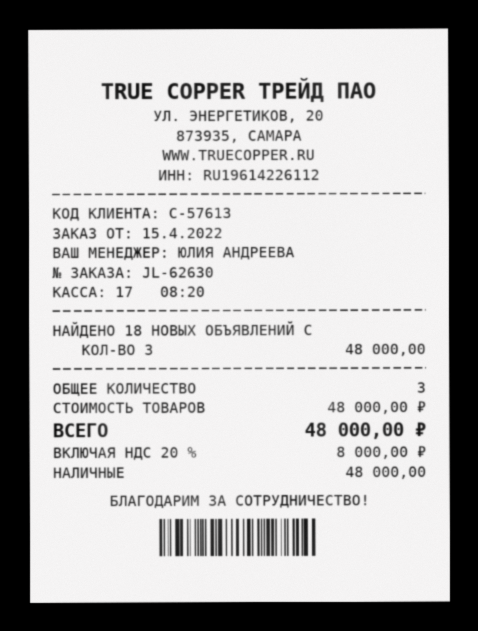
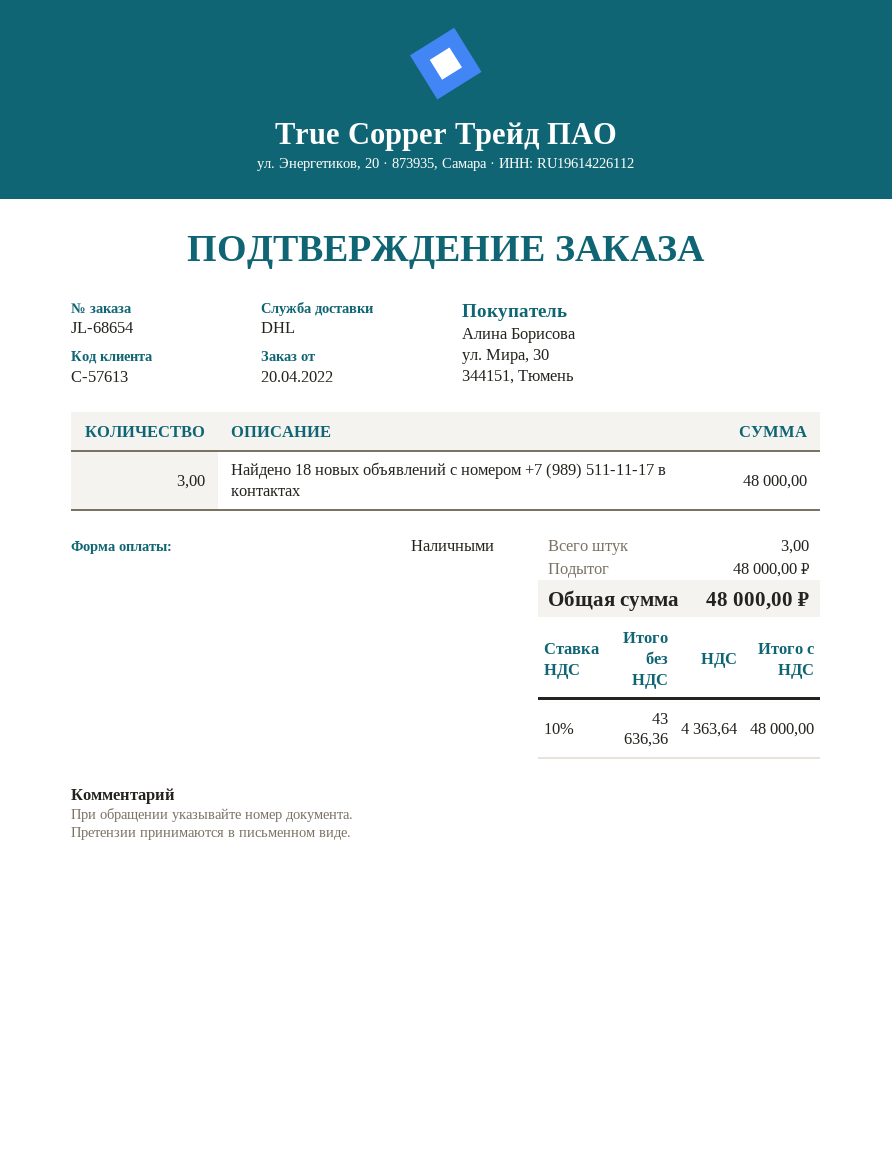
order number: JL-62630 -> JL-68654
order date: 2022-04-15 -> 2022-04-20
tax: 20% = 8000.00 -> 10% = 4363.64

